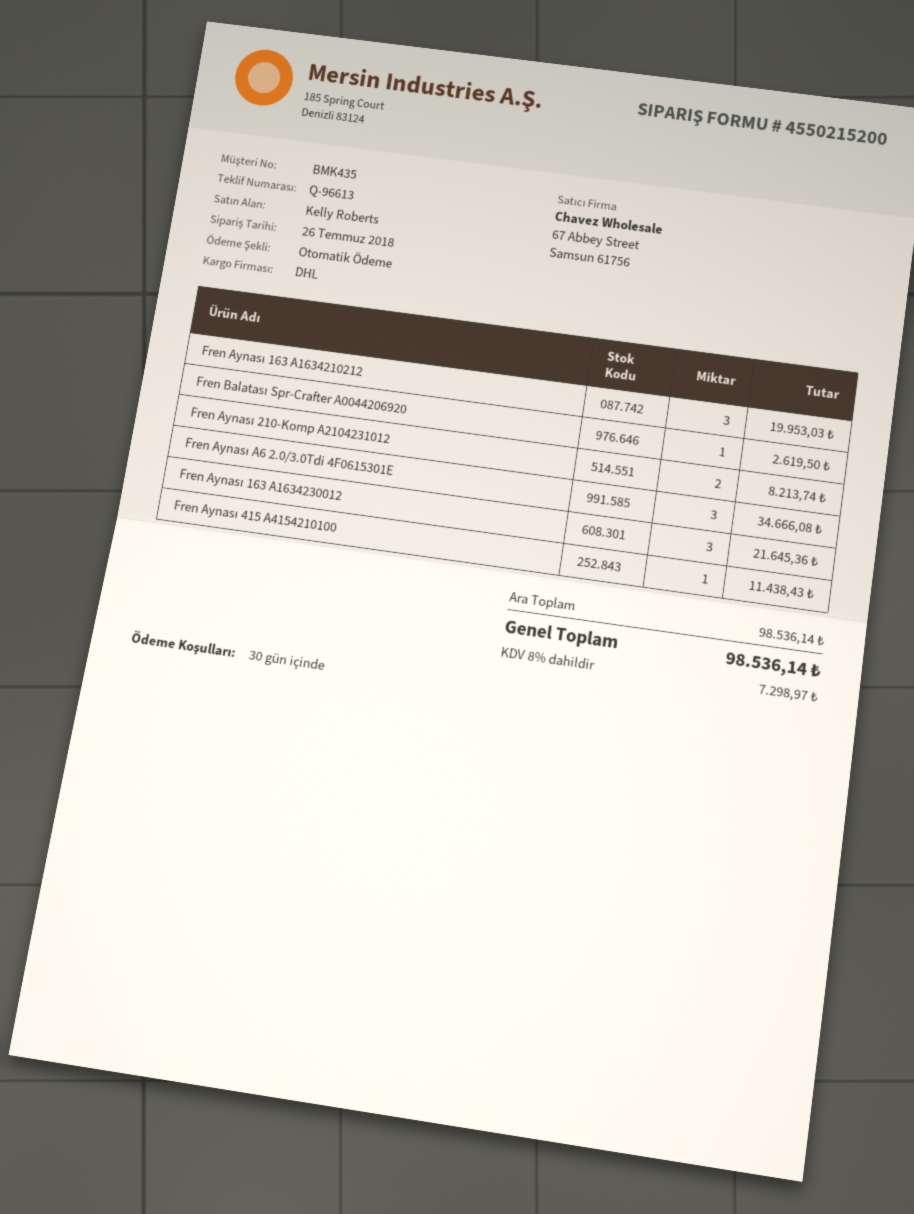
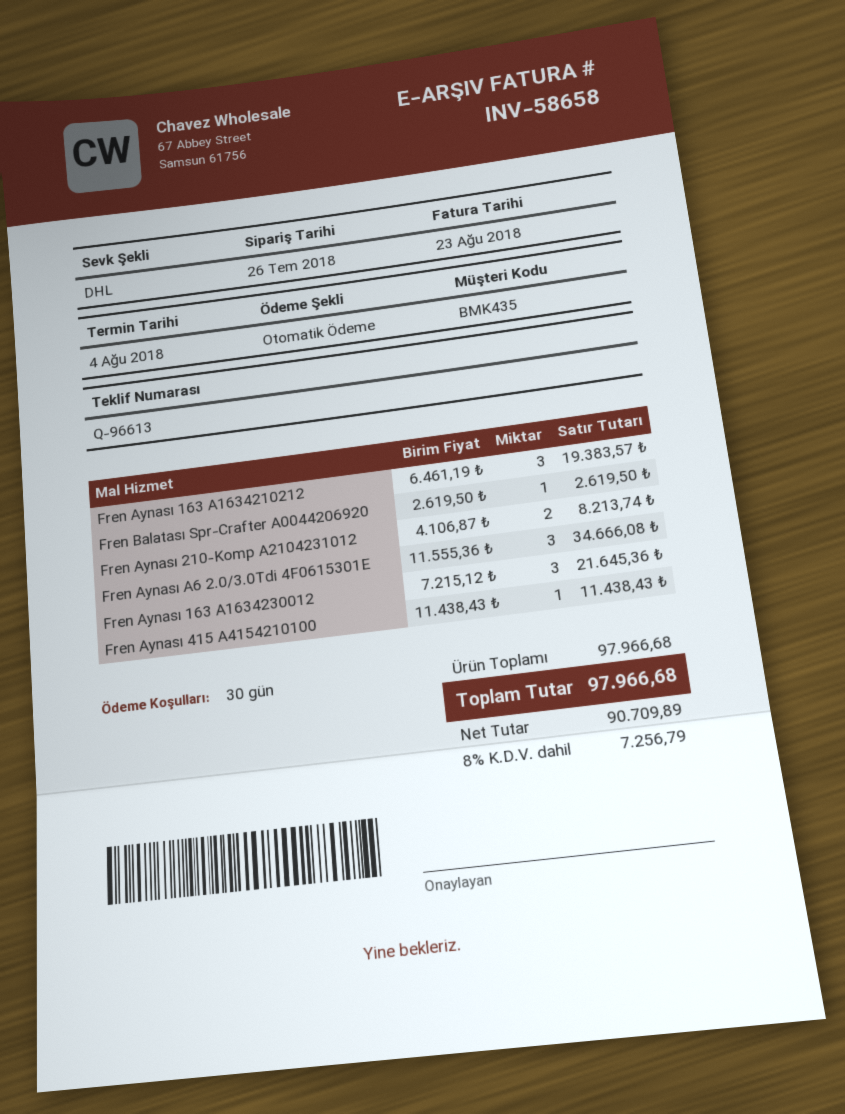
Fren Aynası 163 A1634210212: 3 for 19953.03 -> 3 for 19383.57
subtotal: 98536.14 -> 97966.68
tax: 8% = 7298.97 -> 8% = 7256.79
total: 98536.14 -> 97966.68

